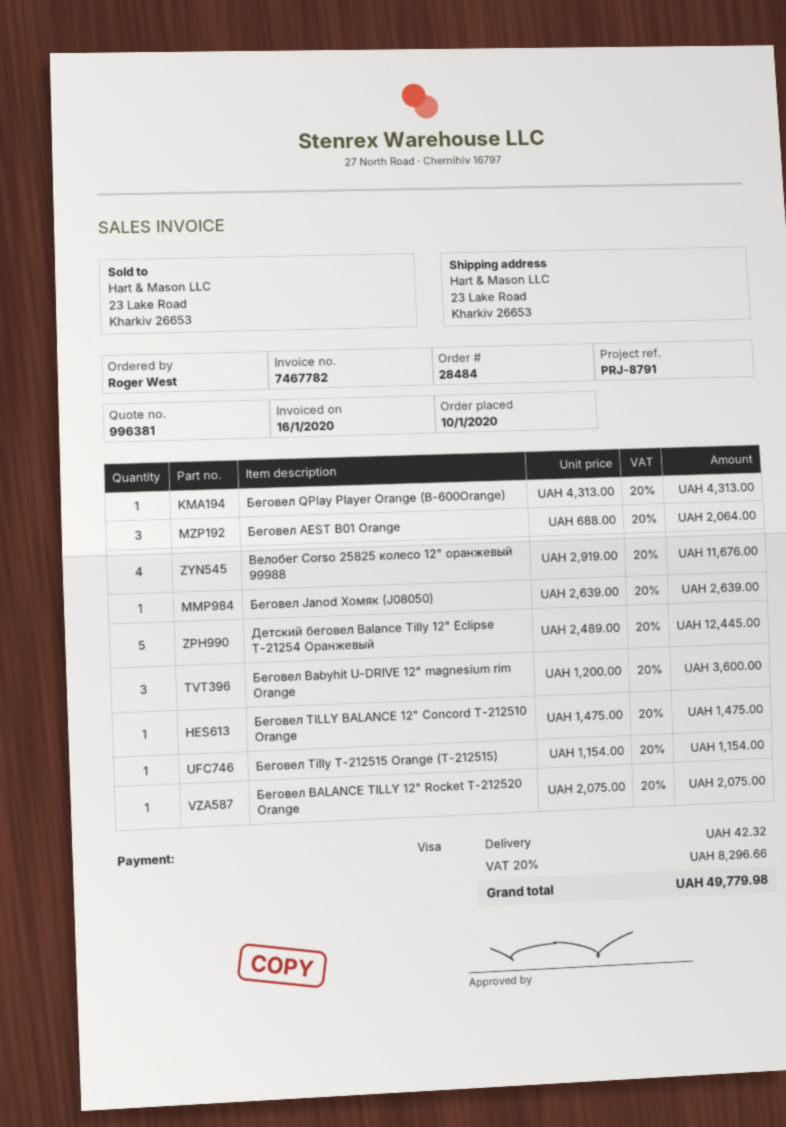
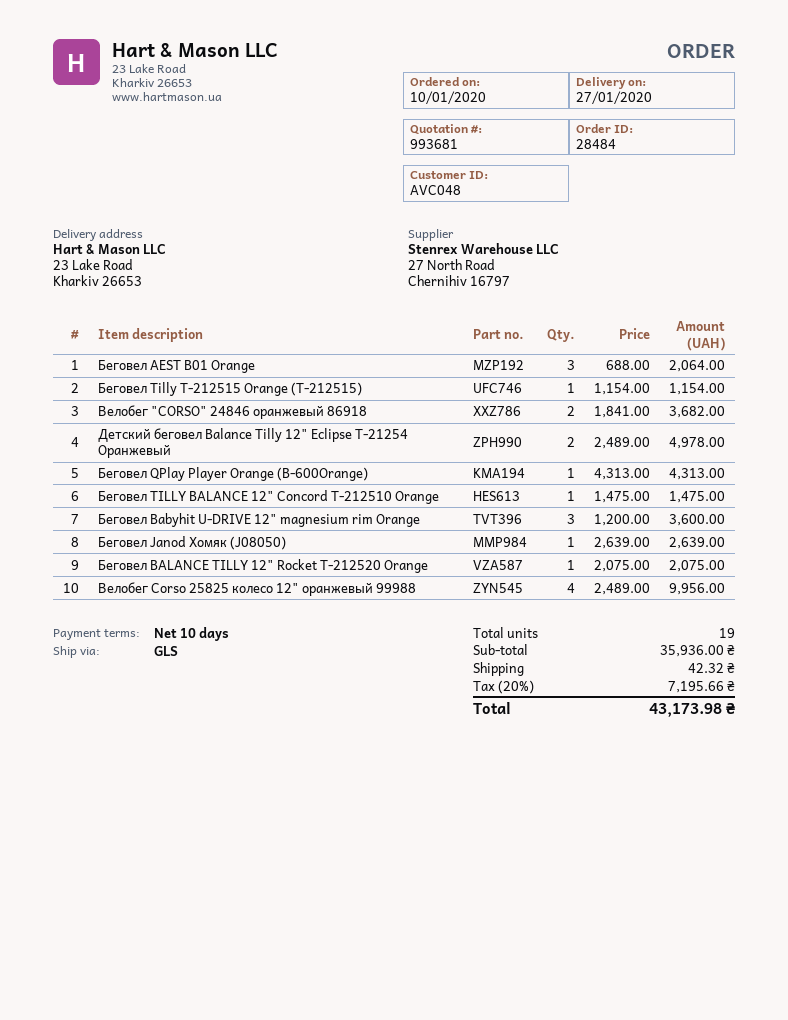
quote number: 996381 -> 993681
Велобег Corso 25825 колесо 12" оранжевый 99988: 4 x 2919.00 = 11676.00 -> 4 x 2489.00 = 9956.00
Детский беговел Balance Tilly 12" Eclipse T-21254 Оранжевый: 5 x 2489.00 = 12445.00 -> 2 x 2489.00 = 4978.00
Велобег "CORSO" 24846 оранжевый 86918: none -> 2 x 1841.00 = 3682.00
tax: 20% = 8296.66 -> 20% = 7195.66
total: 49779.98 -> 43173.98

